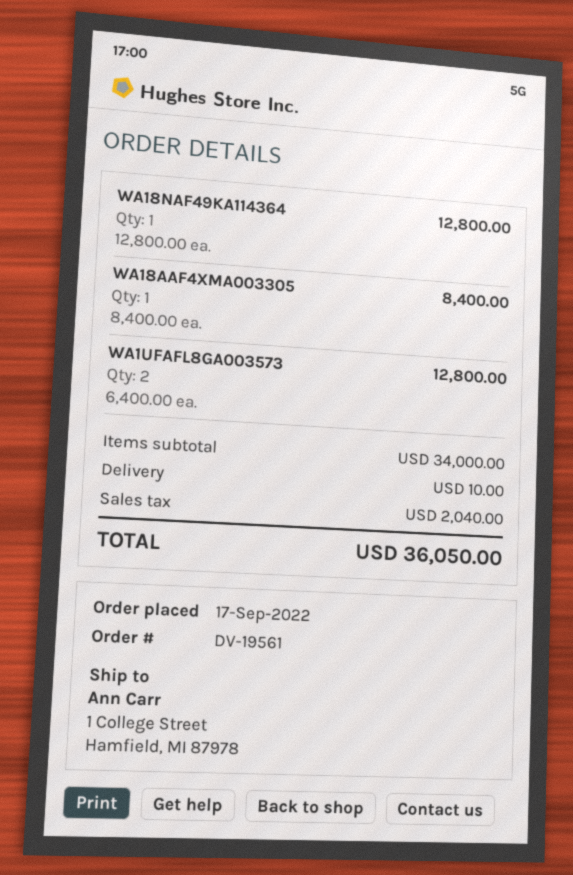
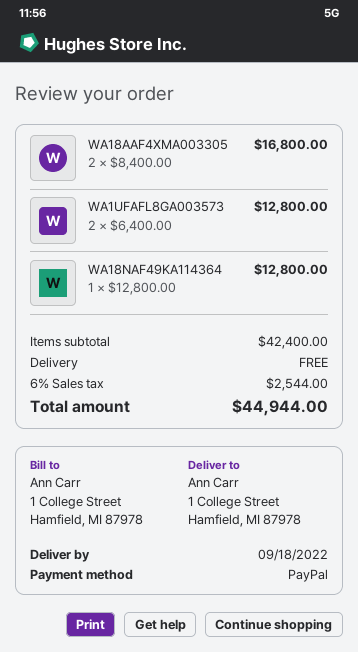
WA18AAF4XMA003305: 1 x 8400.00 = 8400.00 -> 2 x 8400.00 = 16800.00
subtotal: 34000.00 -> 42400.00
shipping: 10.00 -> 0.00
tax: 2040.00 -> 2544.00
total: 36050.00 -> 44944.00

